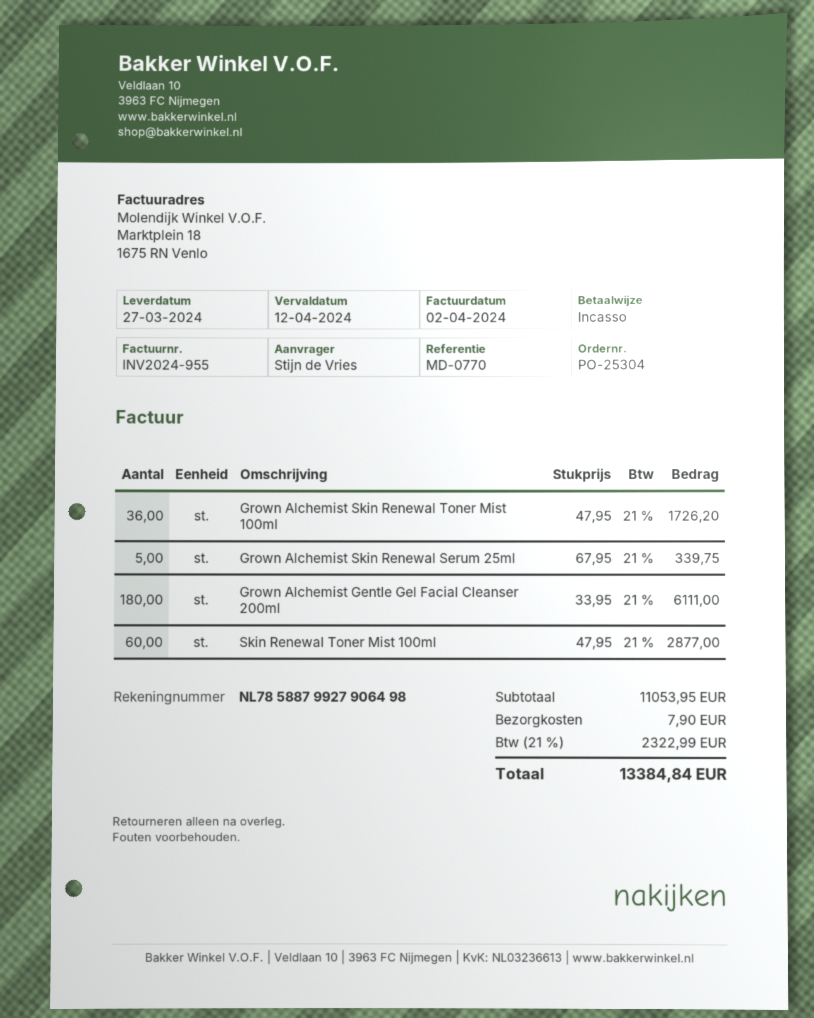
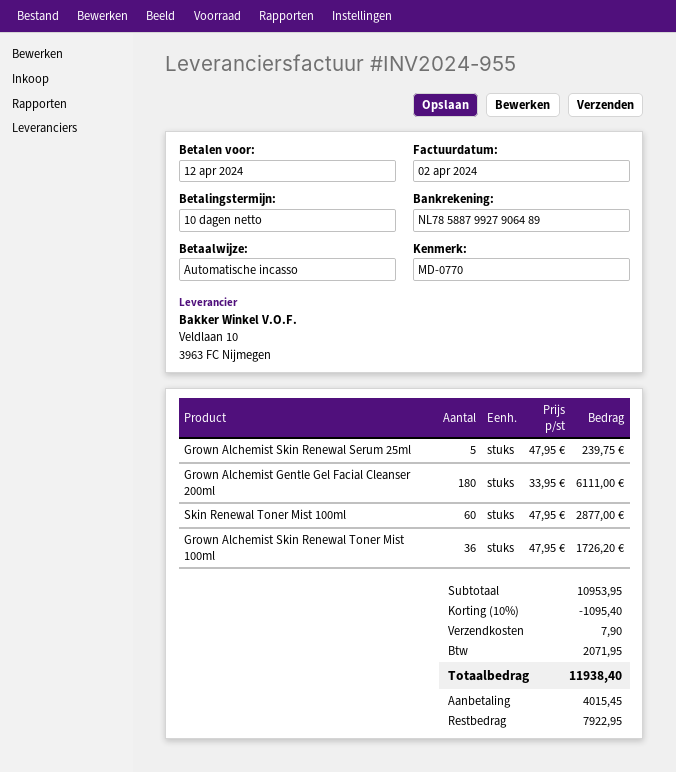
bank account: NL7858879927906498 -> NL7858879927906489
Grown Alchemist Skin Renewal Serum 25ml: 5 x 67.95 = 339.75 -> 5 x 47.95 = 239.75
subtotal: 11053.95 -> 10953.95
discount: none -> 10% = 1095.40
tax: 2322.99 -> 2071.95
total: 13384.84 -> 11938.40

